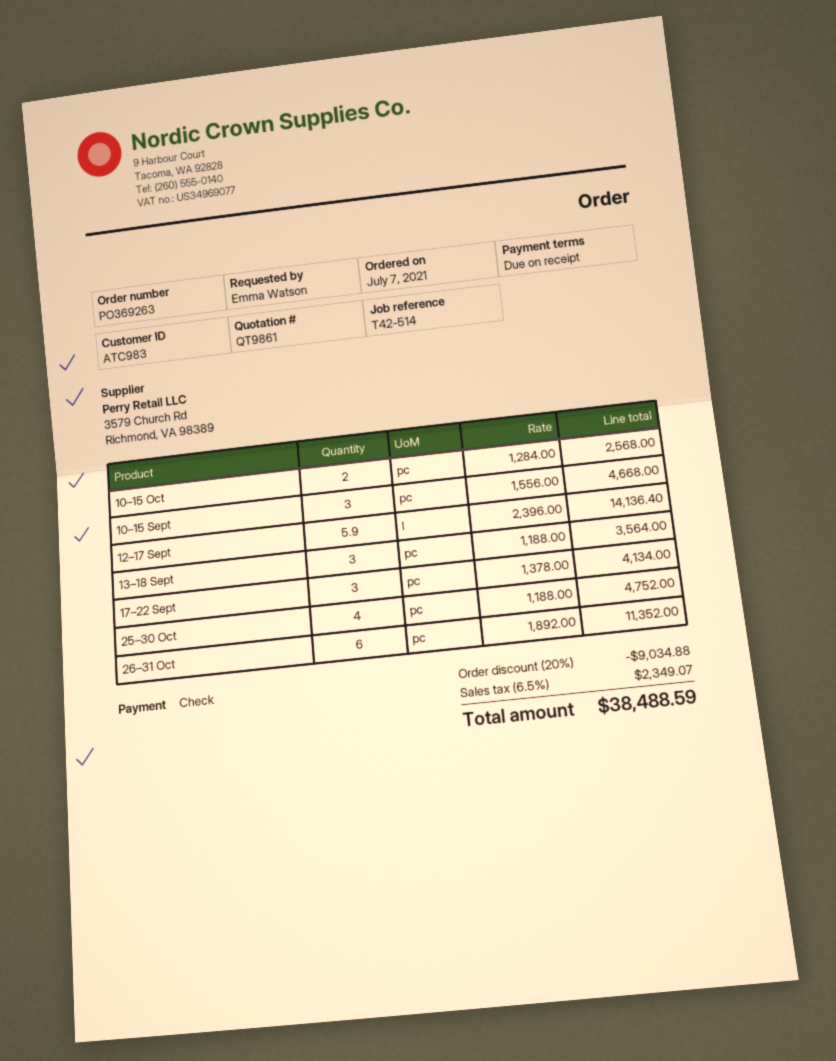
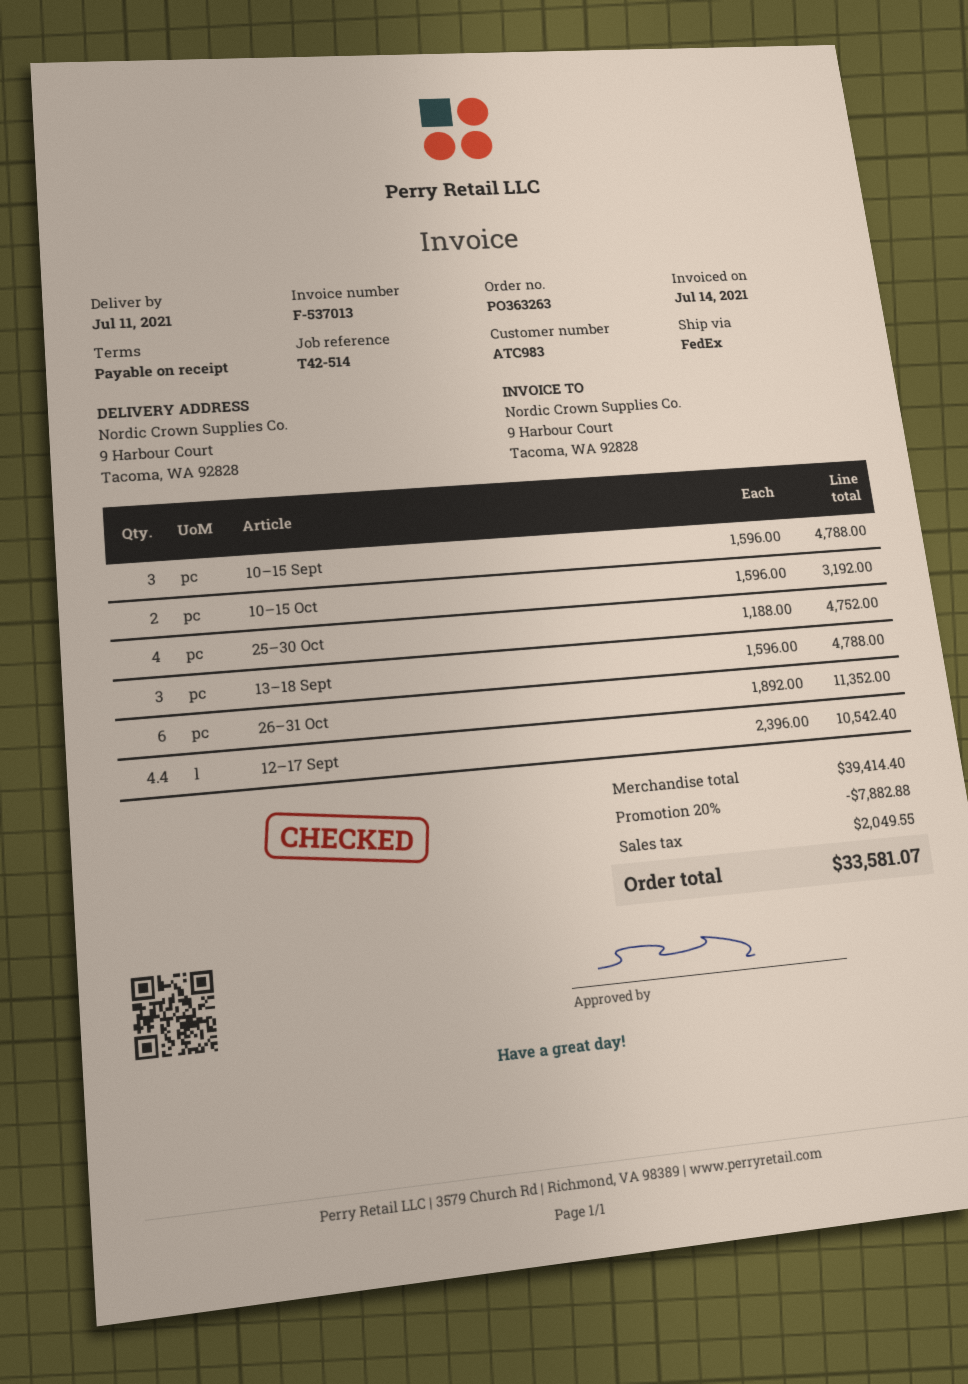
order number: PO369263 -> PO363263
10–15 Oct: 2 x 1284.00 = 2568.00 -> 2 x 1596.00 = 3192.00
10–15 Sept: 3 x 1556.00 = 4668.00 -> 3 x 1596.00 = 4788.00
12–17 Sept: 5.9 x 2396.00 = 14136.40 -> 4.4 x 2396.00 = 10542.40
13–18 Sept: 3 x 1188.00 = 3564.00 -> 3 x 1596.00 = 4788.00
17–22 Sept: 3 x 1378.00 = 4134.00 -> none
discount: 20% = 9034.88 -> 20% = 7882.88
tax: 2349.07 -> 2049.55
total: 38488.59 -> 33581.07

